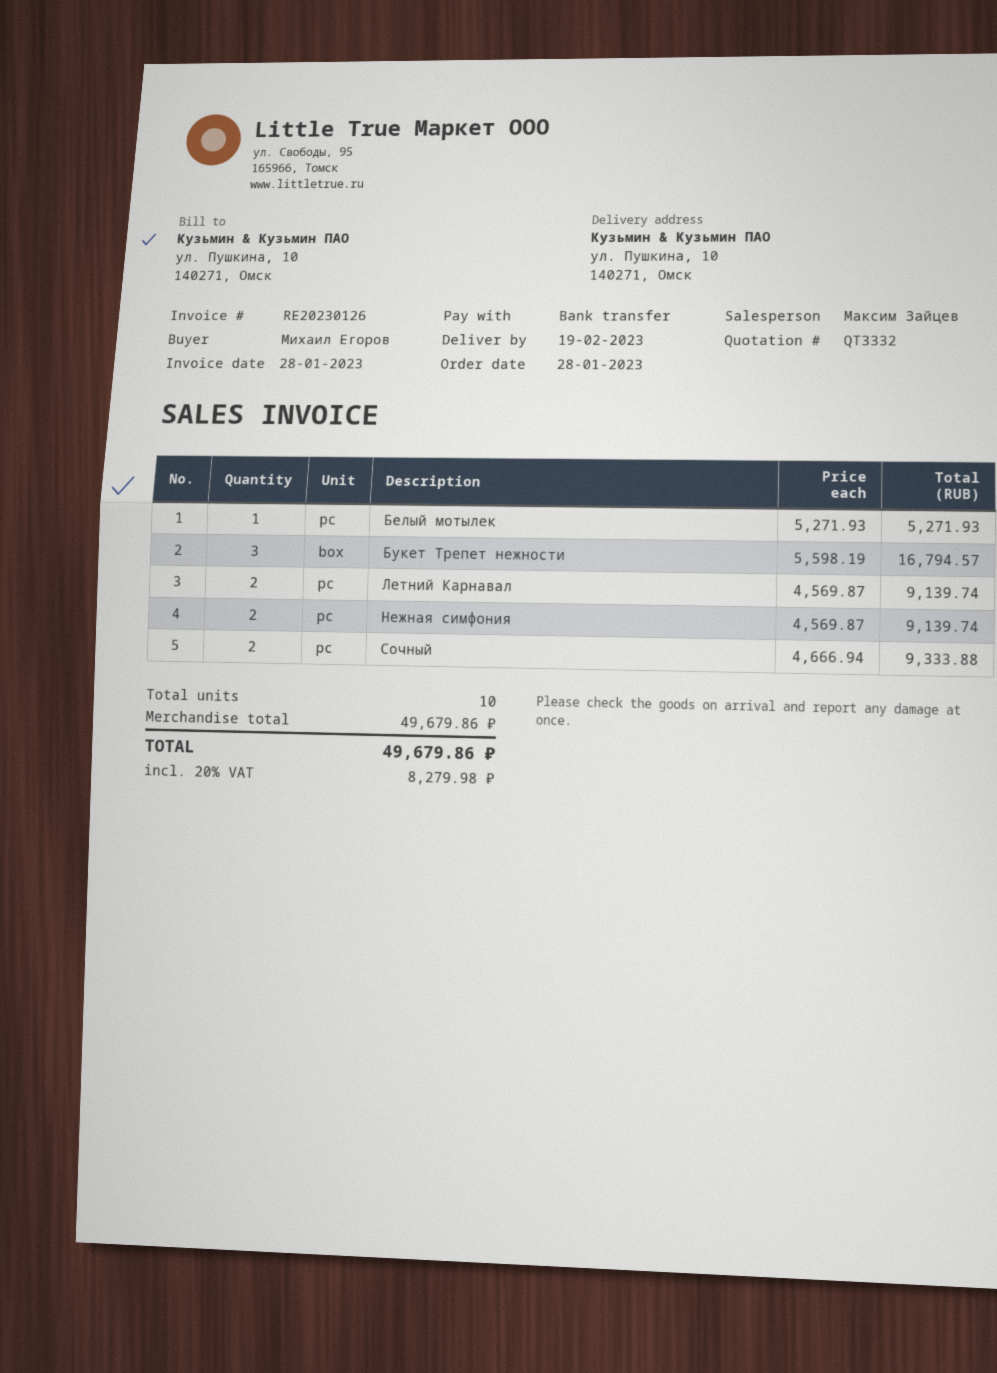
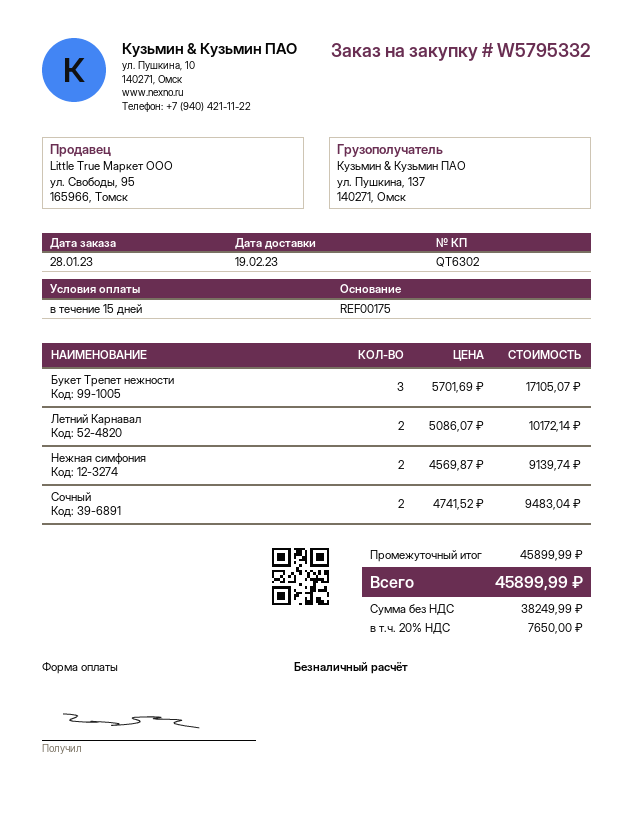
quote number: QT3332 -> QT6302
ship to: ул. Пушкина, 10, 140271, Омск -> ул. Пушкина, 137, 140271, Омск
Белый мотылек: 1 x 5271.93 = 5271.93 -> none
Букет Трепет нежности: 3 x 5598.19 = 16794.57 -> 3 x 5701.69 = 17105.07
Летний Карнавал: 2 x 4569.87 = 9139.74 -> 2 x 5086.07 = 10172.14
Сочный: 2 x 4666.94 = 9333.88 -> 2 x 4741.52 = 9483.04
subtotal: 49679.86 -> 45899.99
tax: 20% = 8279.98 -> 20% = 7650.00
total: 49679.86 -> 45899.99

